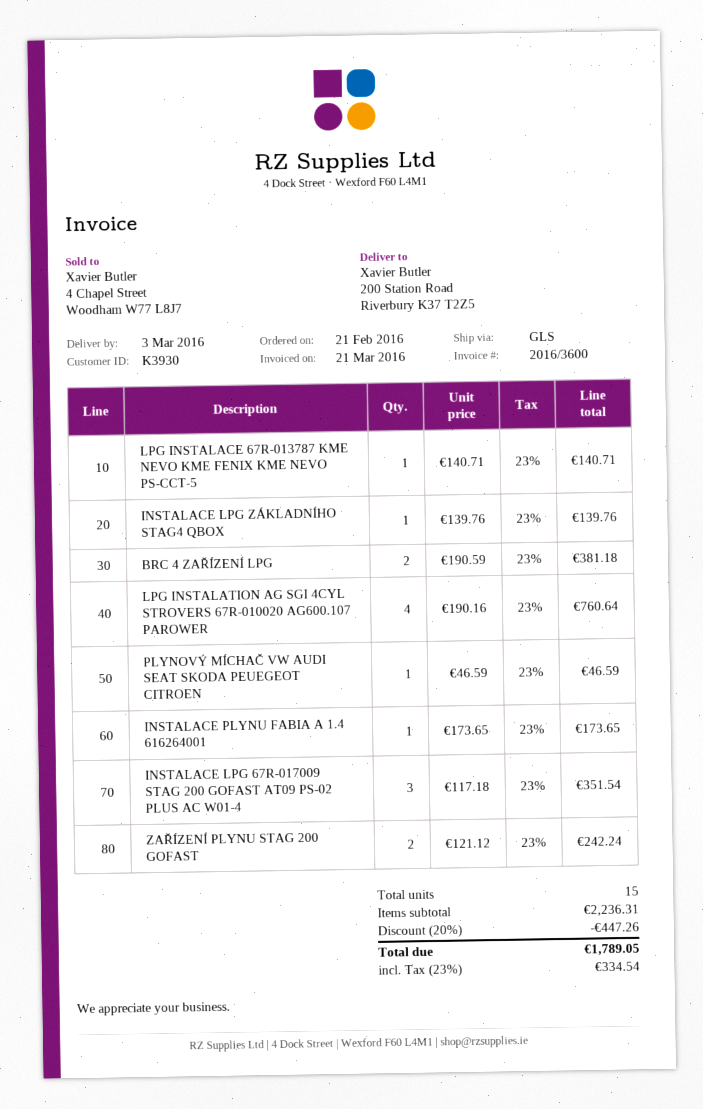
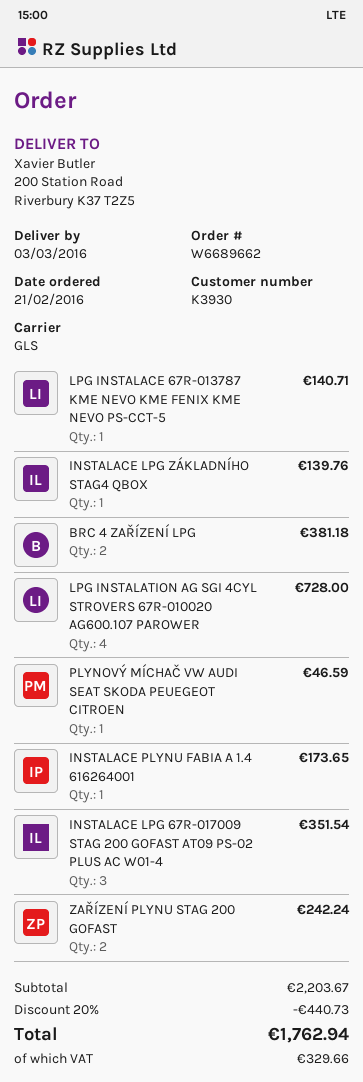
LPG INSTALATION AG SGI 4CYL STROVERS 67R-010020 AG600.107 PAROWER: 4 for 760.64 -> 4 for 728.00
subtotal: 2236.31 -> 2203.67
discount: 20% = 447.26 -> 20% = 440.73
tax: 334.54 -> 329.66
total: 1789.05 -> 1762.94

